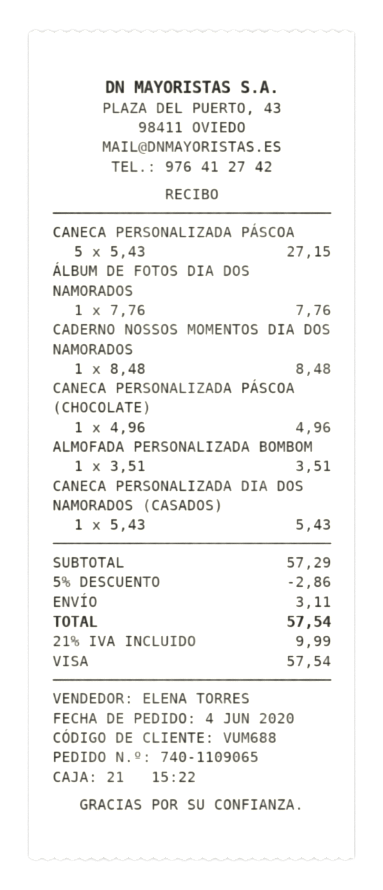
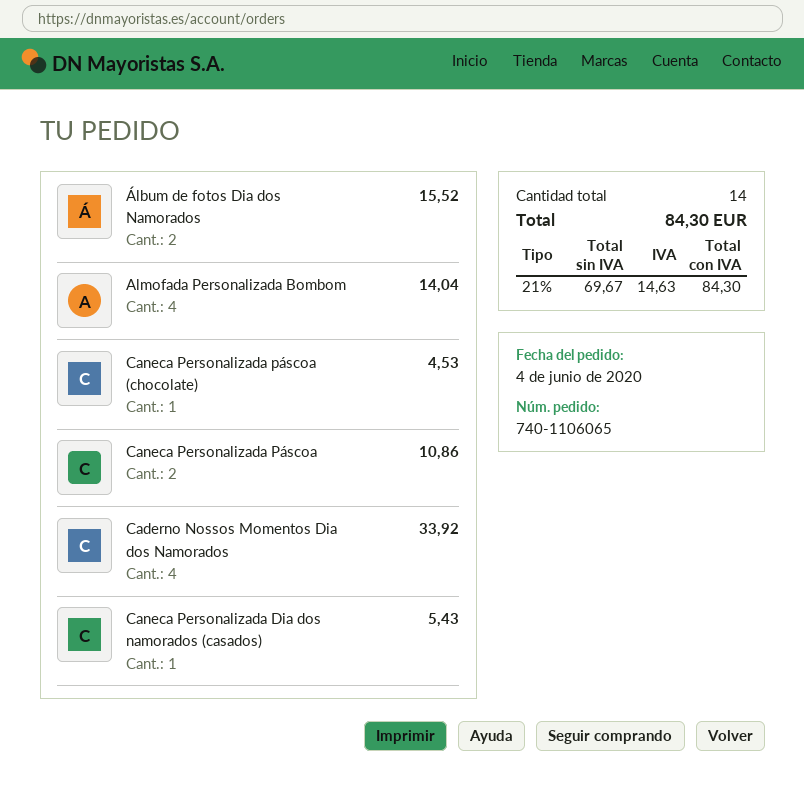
order number: 740-1109065 -> 740-1106065
CANECA PERSONALIZADA PÁSCOA: 5 for 27.15 -> 2 for 10.86
ÁLBUM DE FOTOS DIA DOS NAMORADOS: 1 for 7.76 -> 2 for 15.52
CADERNO NOSSOS MOMENTOS DIA DOS NAMORADOS: 1 for 8.48 -> 4 for 33.92
CANECA PERSONALIZADA PÁSCOA (CHOCOLATE): 1 for 4.96 -> 1 for 4.53
ALMOFADA PERSONALIZADA BOMBOM: 1 for 3.51 -> 4 for 14.04
discount: 5% = 2.86 -> none
shipping: 3.11 -> none
tax: 21% = 9.99 -> 21% = 14.63
total: 57.54 -> 84.30

